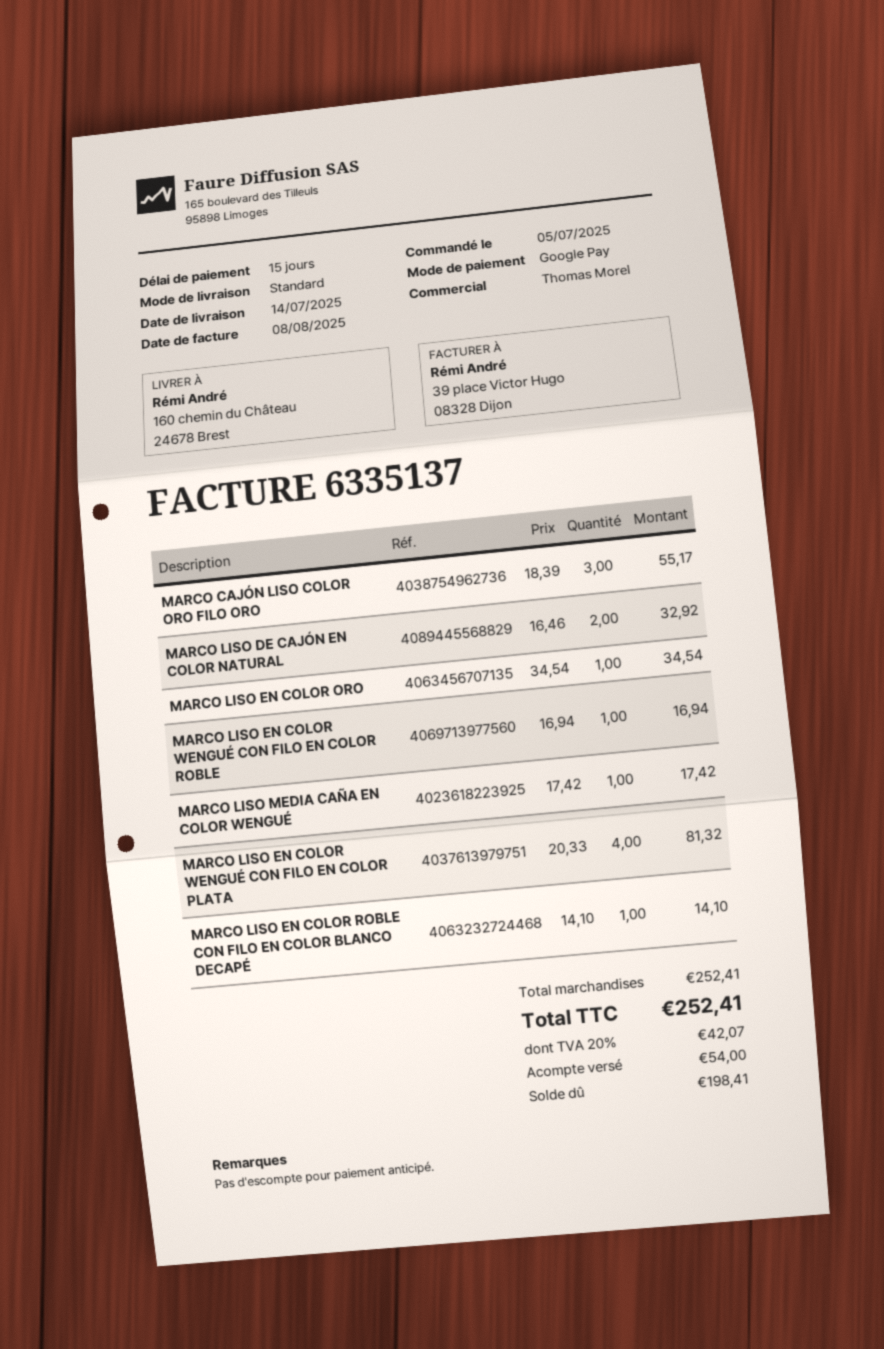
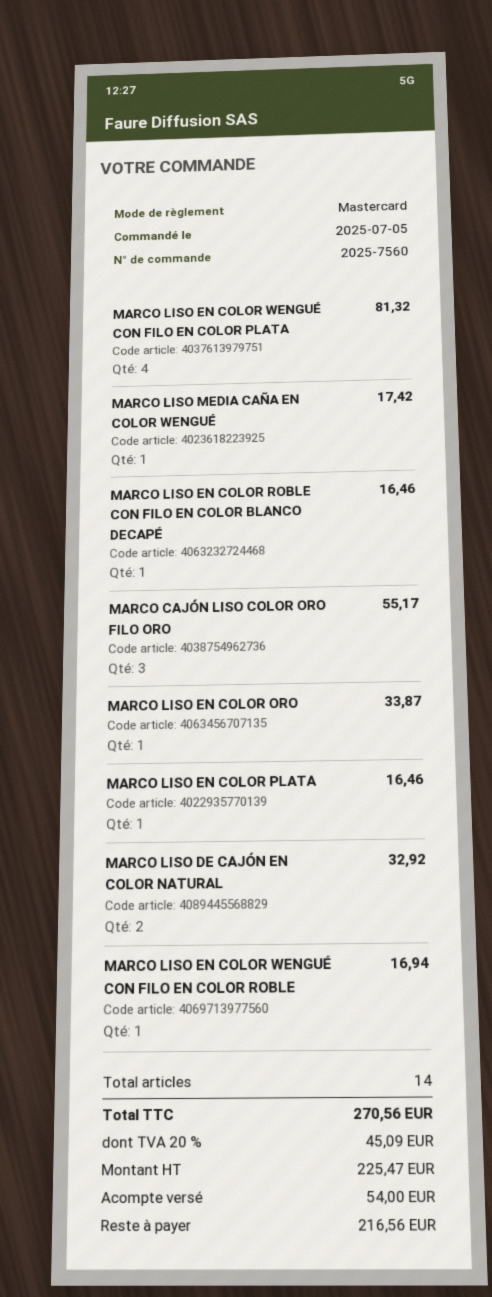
payment method: Google Pay -> Mastercard
MARCO LISO EN COLOR ORO: 1 for 34.54 -> 1 for 33.87
MARCO LISO EN COLOR ROBLE CON FILO EN COLOR BLANCO DECAPÉ: 1 for 14.10 -> 1 for 16.46
MARCO LISO EN COLOR PLATA: none -> 1 for 16.46
tax: 20% = 42.07 -> 20% = 45.09
total: 252.41 -> 270.56
balance: 198.41 -> 216.56

